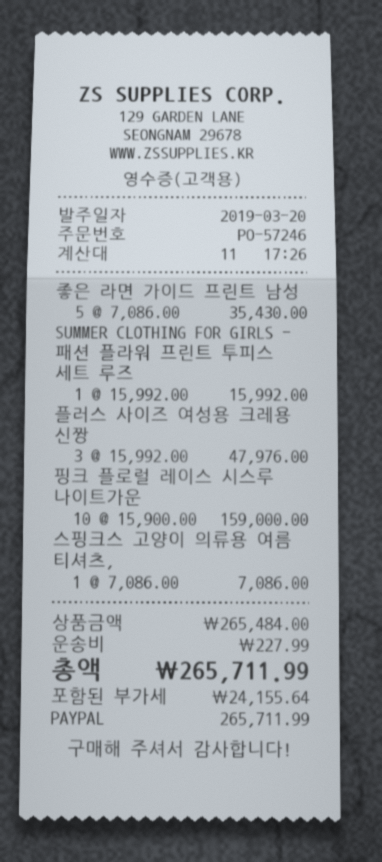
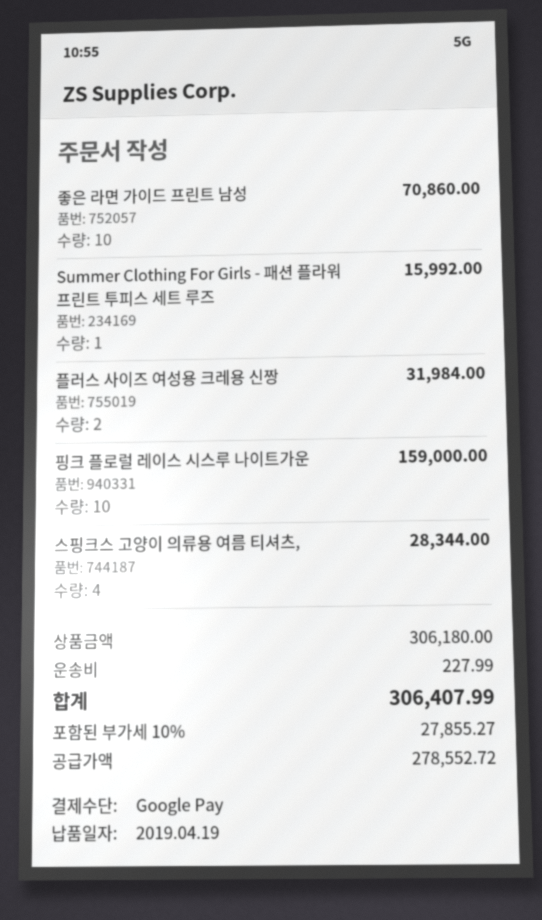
payment method: PayPal -> Google Pay
좋은 라면 가이드 프린트 남성: 5 for 35430.00 -> 10 for 70860.00
플러스 사이즈 여성용 크레용 신짱: 3 for 47976.00 -> 2 for 31984.00
스핑크스 고양이 의류용 여름 티셔츠,: 1 for 7086.00 -> 4 for 28344.00
subtotal: 265484.00 -> 306180.00
tax: 24155.64 -> 27855.27
total: 265711.99 -> 306407.99

